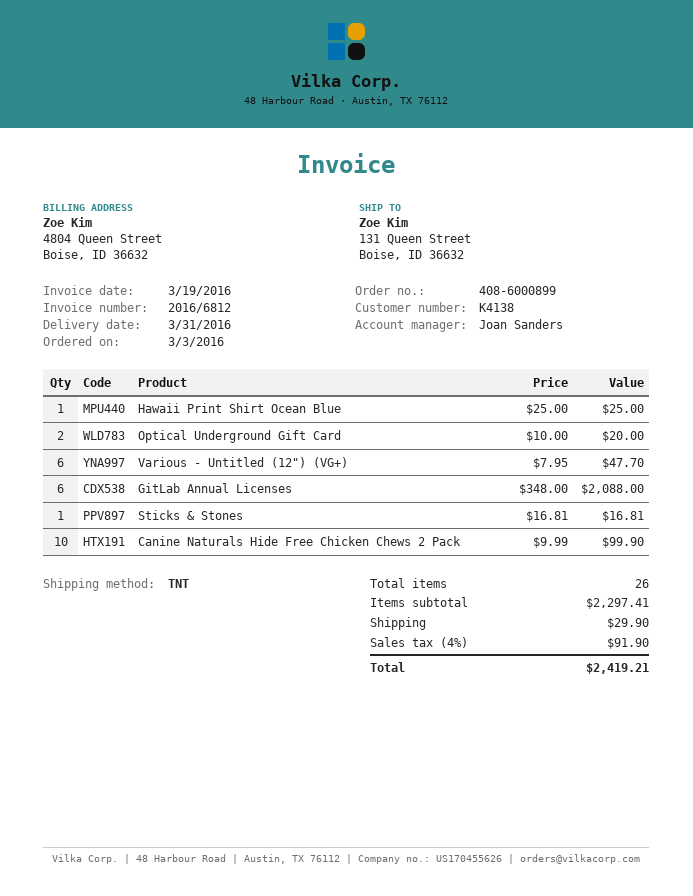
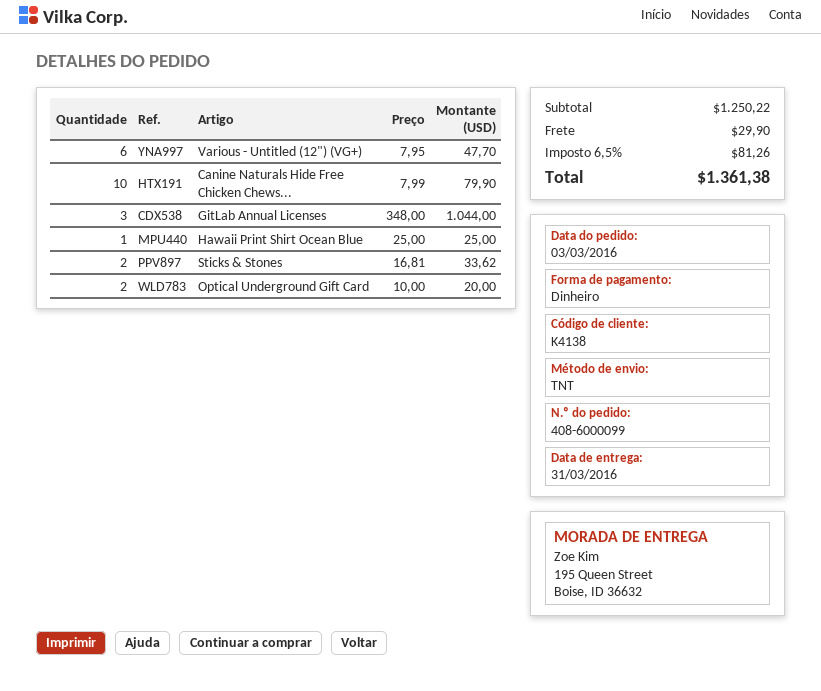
order number: 408-6000899 -> 408-6000099
ship to: 131 Queen Street, Boise, ID 36632 -> 195 Queen Street, Boise, ID 36632
GitLab Annual Licenses: 6 x 348.00 = 2088.00 -> 3 x 348.00 = 1044.00
Sticks & Stones: 1 x 16.81 = 16.81 -> 2 x 16.81 = 33.62
Canine Naturals Hide Free Chicken Chews 2 Pack: 10 x 9.99 = 99.90 -> 10 x 7.99 = 79.90
subtotal: 2297.41 -> 1250.22
tax: 4% = 91.90 -> 6.5% = 81.26
total: 2419.21 -> 1361.38

